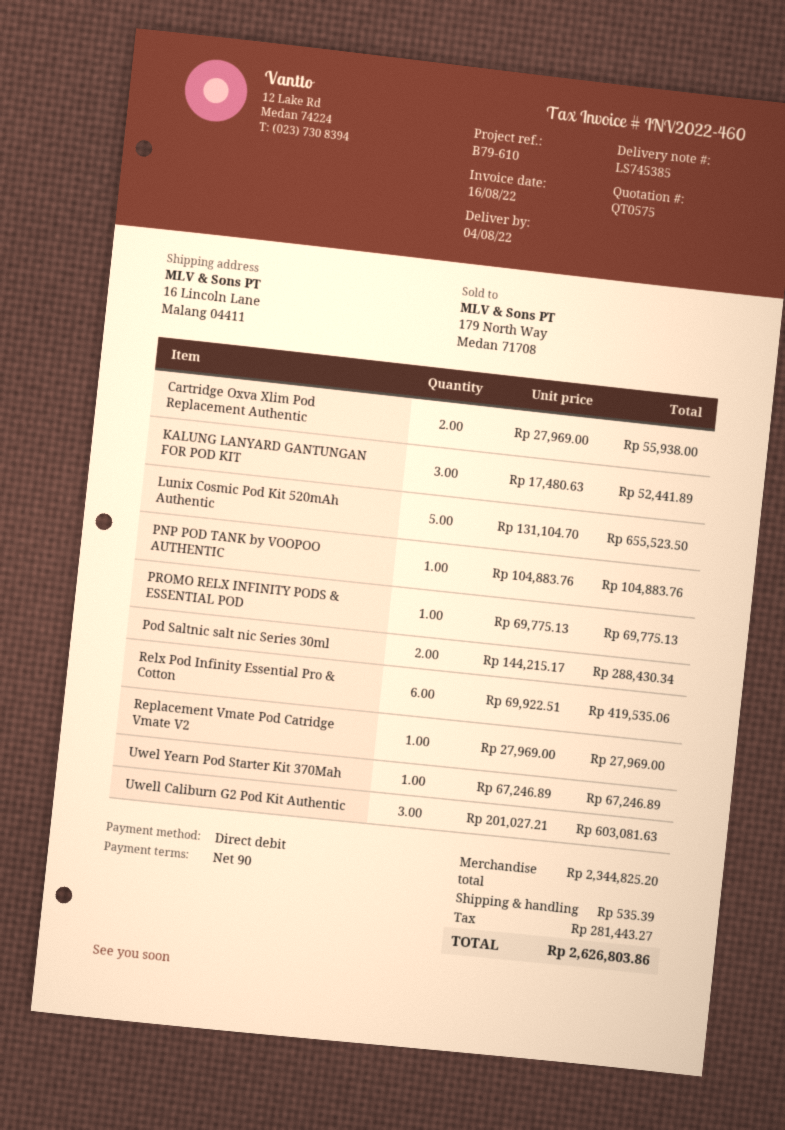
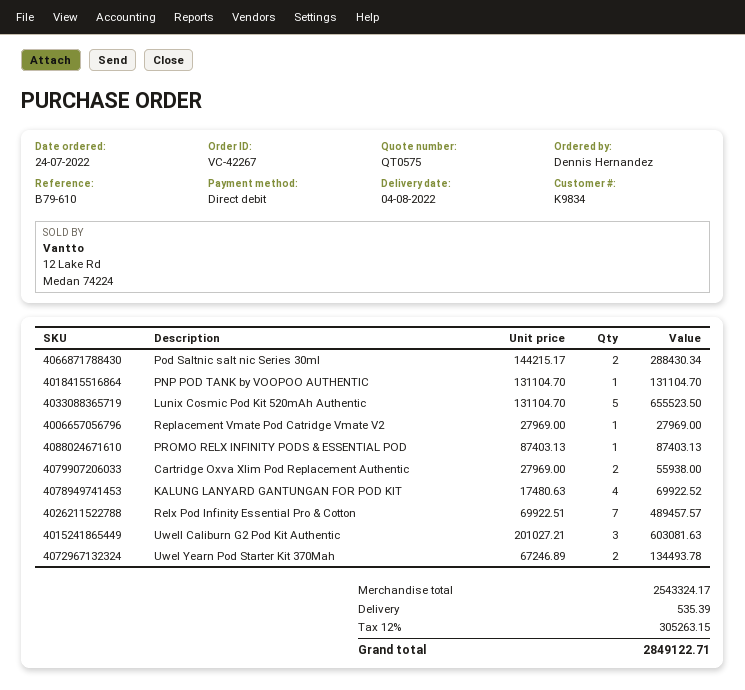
KALUNG LANYARD GANTUNGAN FOR POD KIT: 3 x 17480.63 = 52441.89 -> 4 x 17480.63 = 69922.52
PNP POD TANK by VOOPOO AUTHENTIC: 1 x 104883.76 = 104883.76 -> 1 x 131104.70 = 131104.70
PROMO RELX INFINITY PODS & ESSENTIAL POD: 1 x 69775.13 = 69775.13 -> 1 x 87403.13 = 87403.13
Relx Pod Infinity Essential Pro & Cotton: 6 x 69922.51 = 419535.06 -> 7 x 69922.51 = 489457.57
Uwel Yearn Pod Starter Kit 370Mah: 1 x 67246.89 = 67246.89 -> 2 x 67246.89 = 134493.78
subtotal: 2344825.20 -> 2543324.17
tax: 281443.27 -> 305263.15
total: 2626803.86 -> 2849122.71

